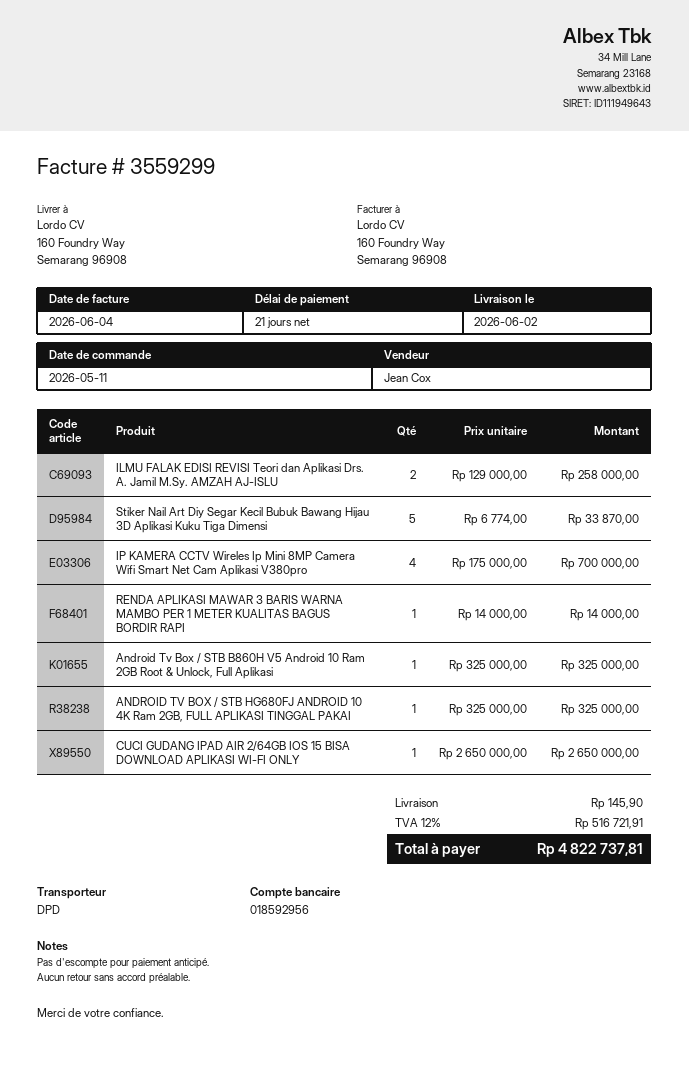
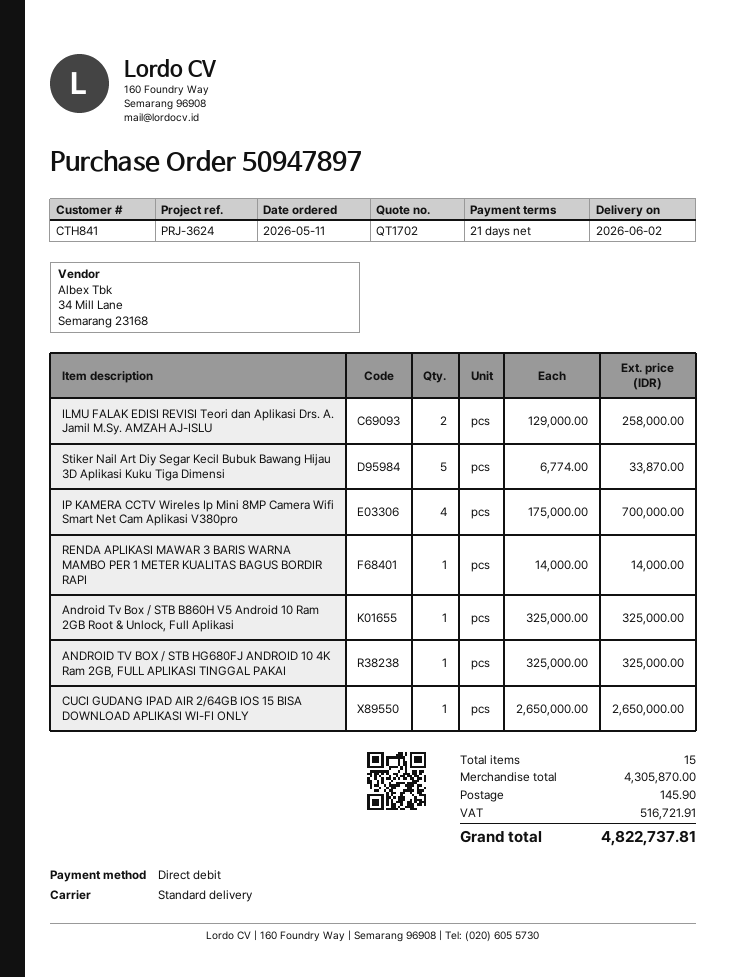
shipping method: DPD -> standard

